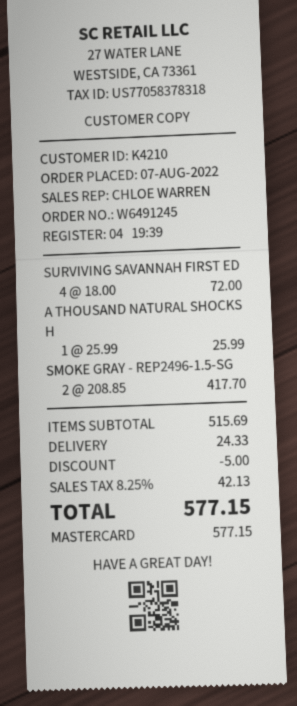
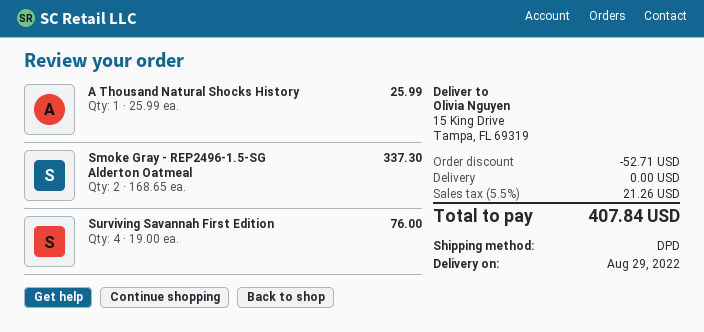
SURVIVING SAVANNAH FIRST ED: 4 x 18.00 = 72.00 -> 4 x 19.00 = 76.00
SMOKE GRAY - REP2496-1.5-SG: 2 x 208.85 = 417.70 -> 2 x 168.65 = 337.30
discount: 5.00 -> 52.71
shipping: 24.33 -> 0.00
tax: 8.25% = 42.13 -> 5.5% = 21.26
total: 577.15 -> 407.84

